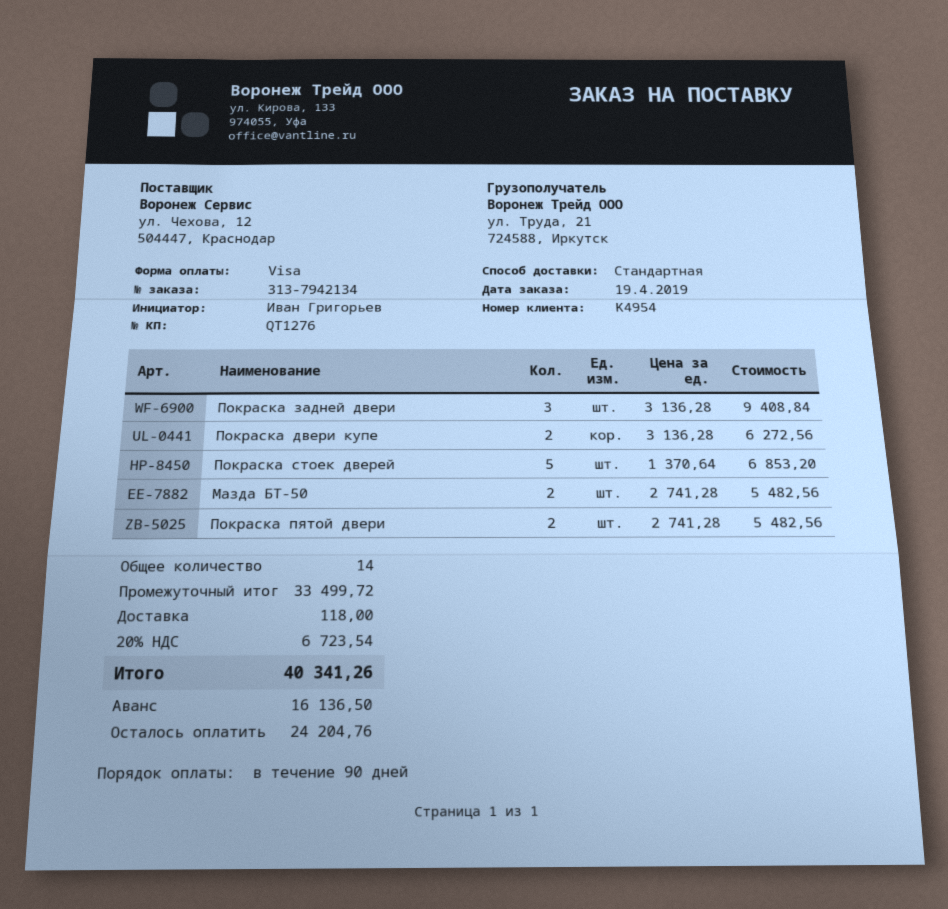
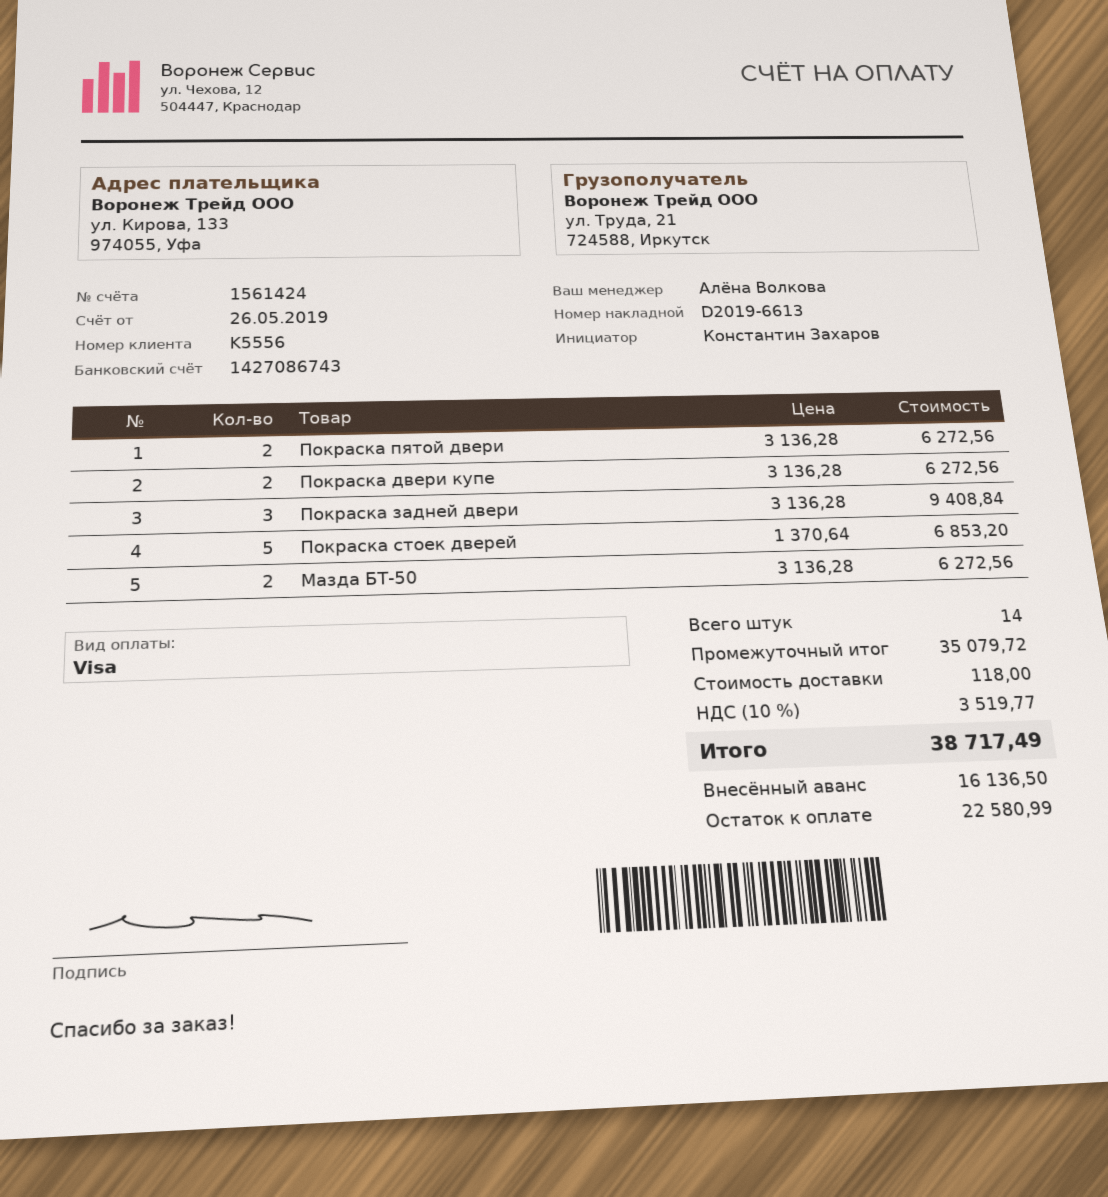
customer number: K4954 -> K5556
ordered by: Иван Григорьев -> Константин Захаров
Мазда БТ-50: 2 x 2741.28 = 5482.56 -> 2 x 3136.28 = 6272.56
Покраска пятой двери: 2 x 2741.28 = 5482.56 -> 2 x 3136.28 = 6272.56
subtotal: 33499.72 -> 35079.72
tax: 20% = 6723.54 -> 10% = 3519.77
total: 40341.26 -> 38717.49
balance: 24204.76 -> 22580.99

